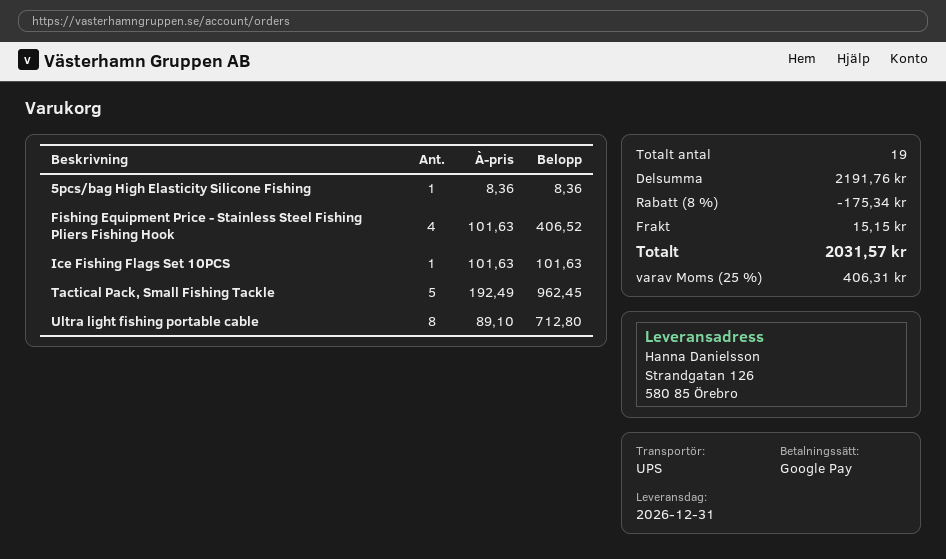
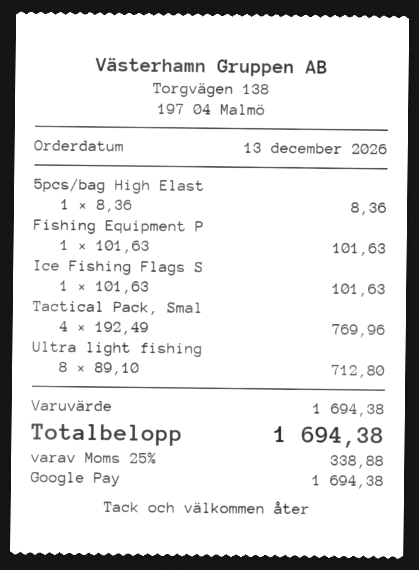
Fishing Equipment Price - Stainless Steel Fishing Pliers Fishing Hook: 4 x 101.63 = 406.52 -> 1 x 101.63 = 101.63
Tactical Pack, Small Fishing Tackle: 5 x 192.49 = 962.45 -> 4 x 192.49 = 769.96
subtotal: 2191.76 -> 1694.38
discount: 8% = 175.34 -> none
shipping: 15.15 -> none
tax: 25% = 406.31 -> 25% = 338.88
total: 2031.57 -> 1694.38

